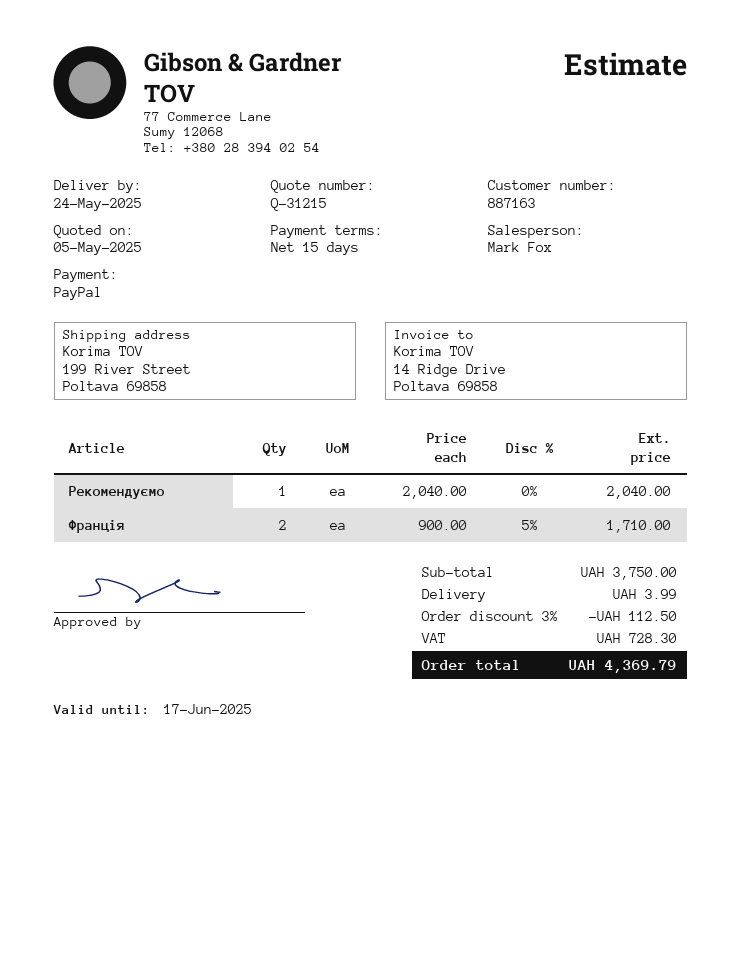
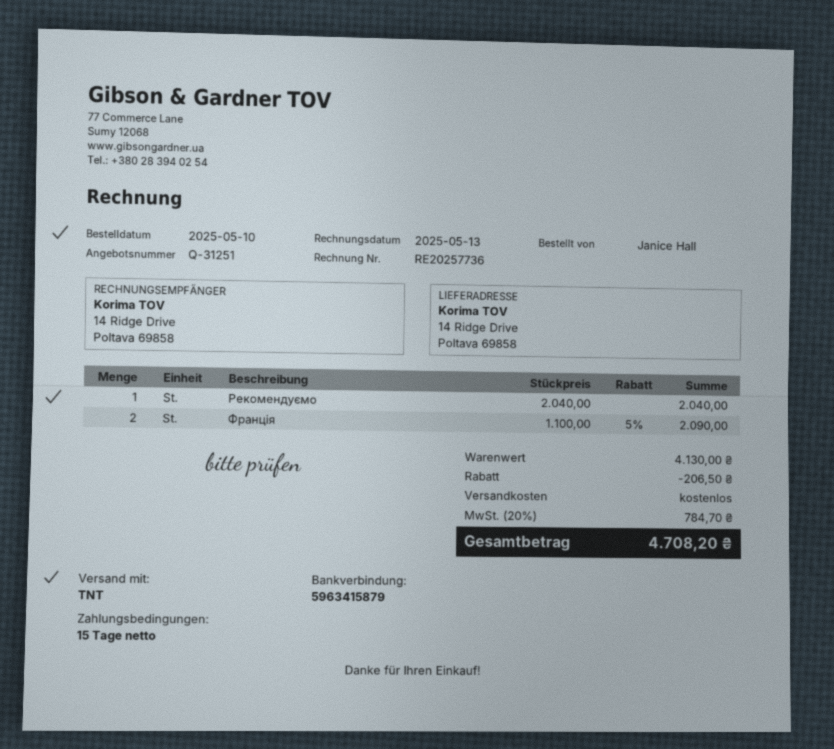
quote number: Q-31215 -> Q-31251
ship to: 199 River Street, Poltava 69858 -> 14 Ridge Drive, Poltava 69858
Франція: 2 x 900.00 - 5% = 1710.00 -> 2 x 1100.00 - 5% = 2090.00
subtotal: 3750.00 -> 4130.00
discount: 112.50 -> 206.50
shipping: 3.99 -> 0.00
tax: 728.30 -> 784.70
total: 4369.79 -> 4708.20

